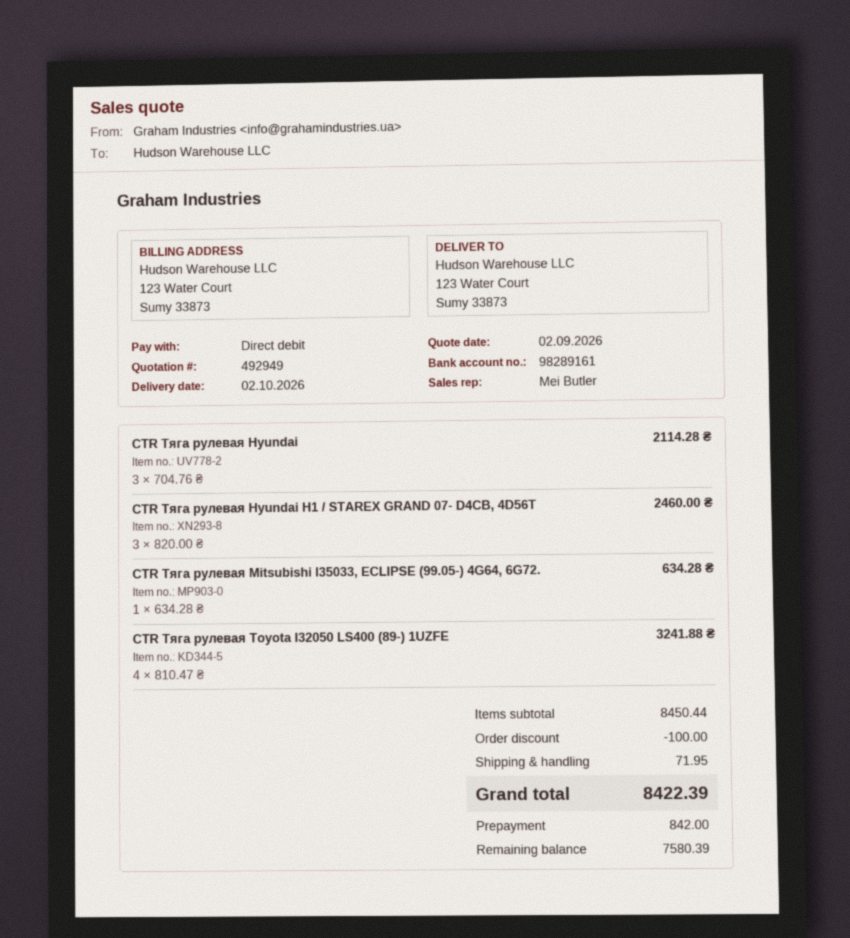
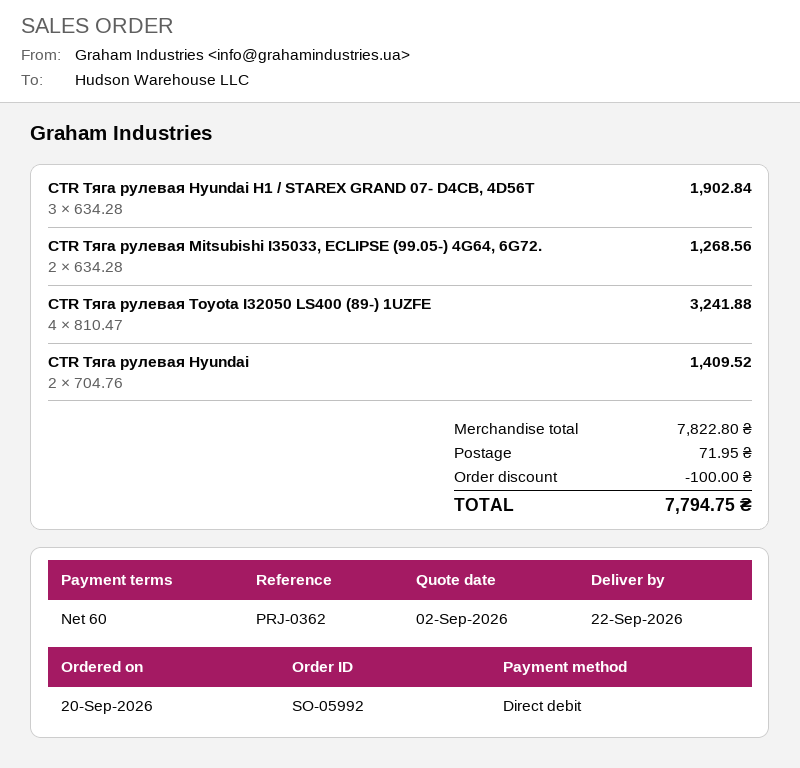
delivery date: 2026-10-02 -> 2026-09-22
CTR Тяга рулевая Hyundai: 3 x 704.76 = 2114.28 -> 2 x 704.76 = 1409.52
CTR Тяга рулевая Hyundai H1 / STAREX GRAND 07- D4CB, 4D56T: 3 x 820.00 = 2460.00 -> 3 x 634.28 = 1902.84
CTR Тяга рулевая Mitsubishi I35033, ECLIPSE (99.05-) 4G64, 6G72.: 1 x 634.28 = 634.28 -> 2 x 634.28 = 1268.56
subtotal: 8450.44 -> 7822.80
total: 8422.39 -> 7794.75

